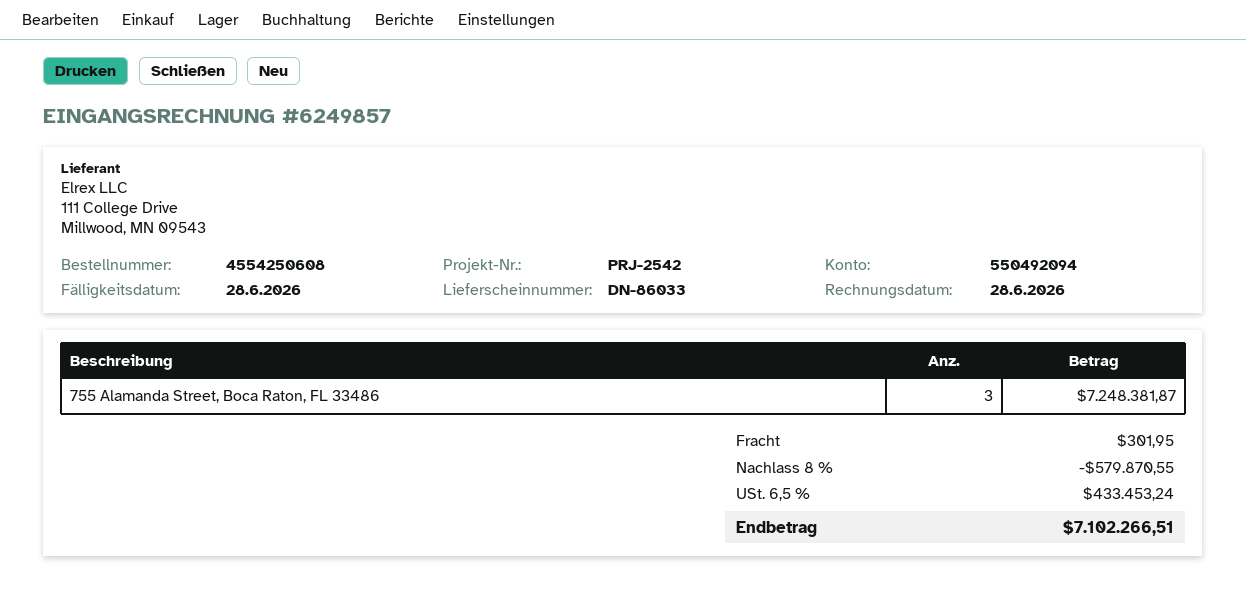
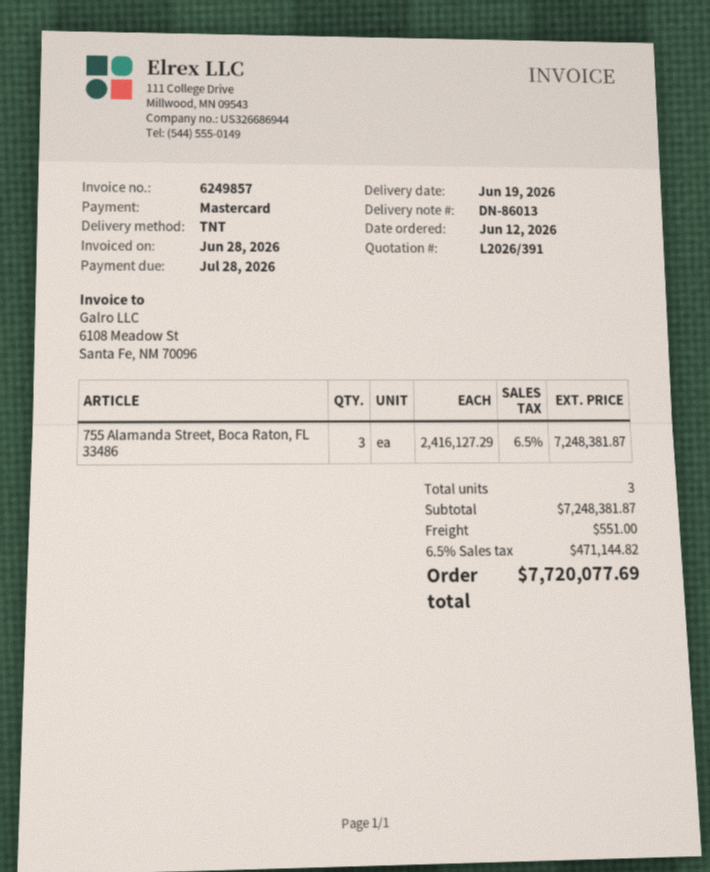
delivery note number: DN-86033 -> DN-86013
due date: 2026-06-28 -> 2026-07-28
discount: 8% = 579870.55 -> none
shipping: 301.95 -> 551.00
tax: 6.5% = 433453.24 -> 6.5% = 471144.82
total: 7102266.51 -> 7720077.69

